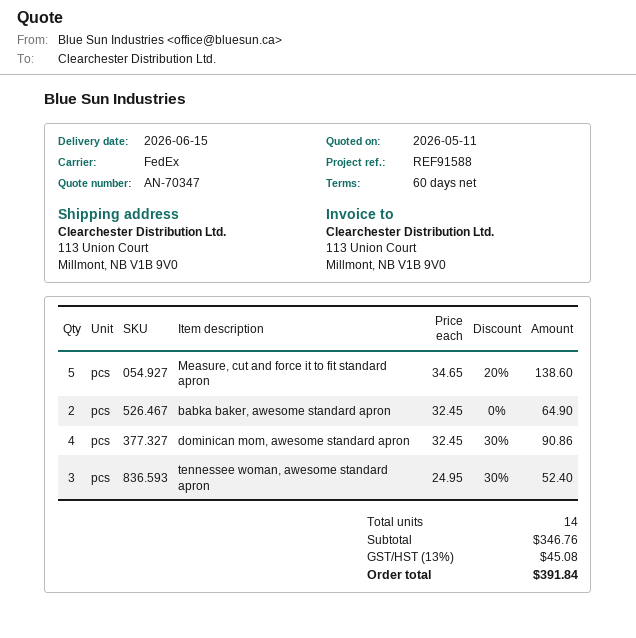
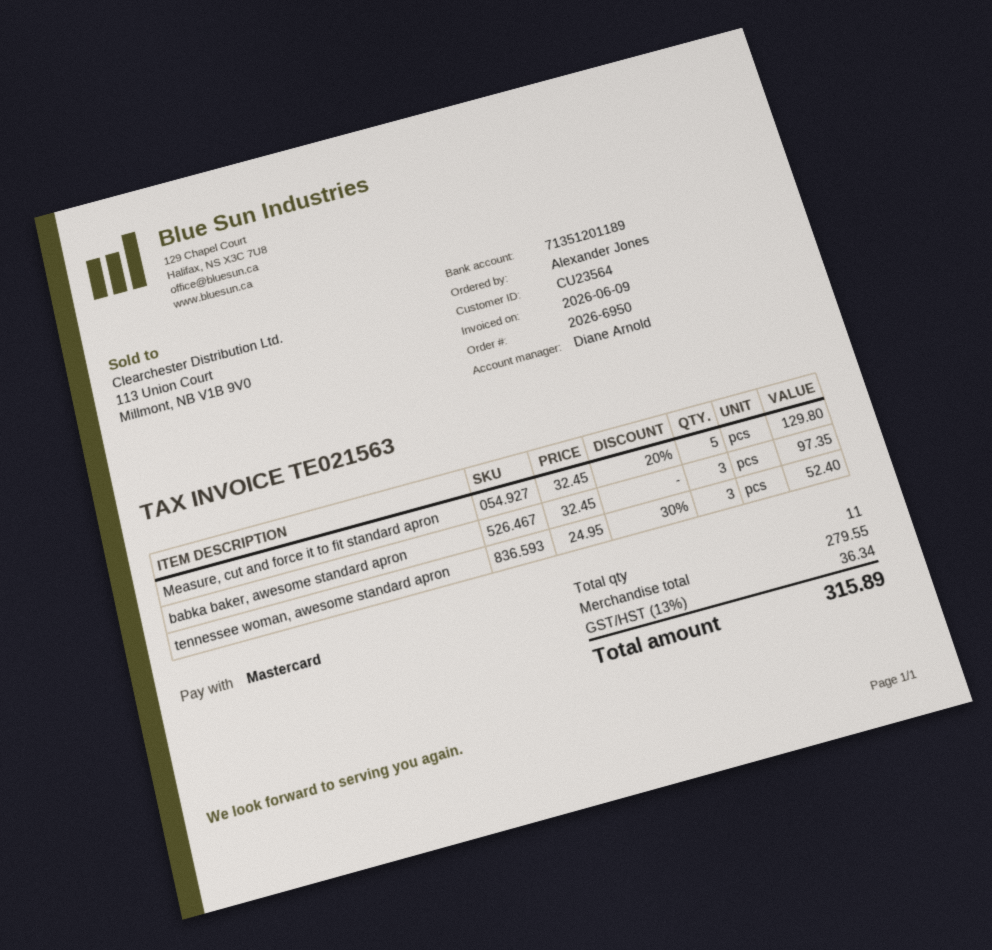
Measure, cut and force it to fit standard apron: 5 x 34.65 - 20% = 138.60 -> 5 x 32.45 - 20% = 129.80
babka baker, awesome standard apron: 2 x 32.45 = 64.90 -> 3 x 32.45 = 97.35
dominican mom, awesome standard apron: 4 x 32.45 - 30% = 90.86 -> none
total quantity: 14 -> 11
subtotal: 346.76 -> 279.55
tax: 13% = 45.08 -> 13% = 36.34
total: 391.84 -> 315.89

